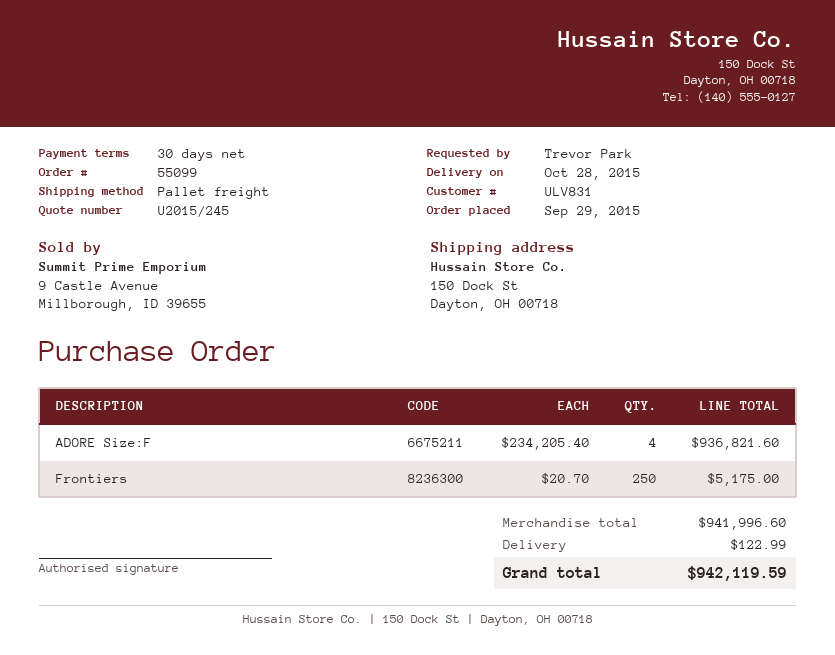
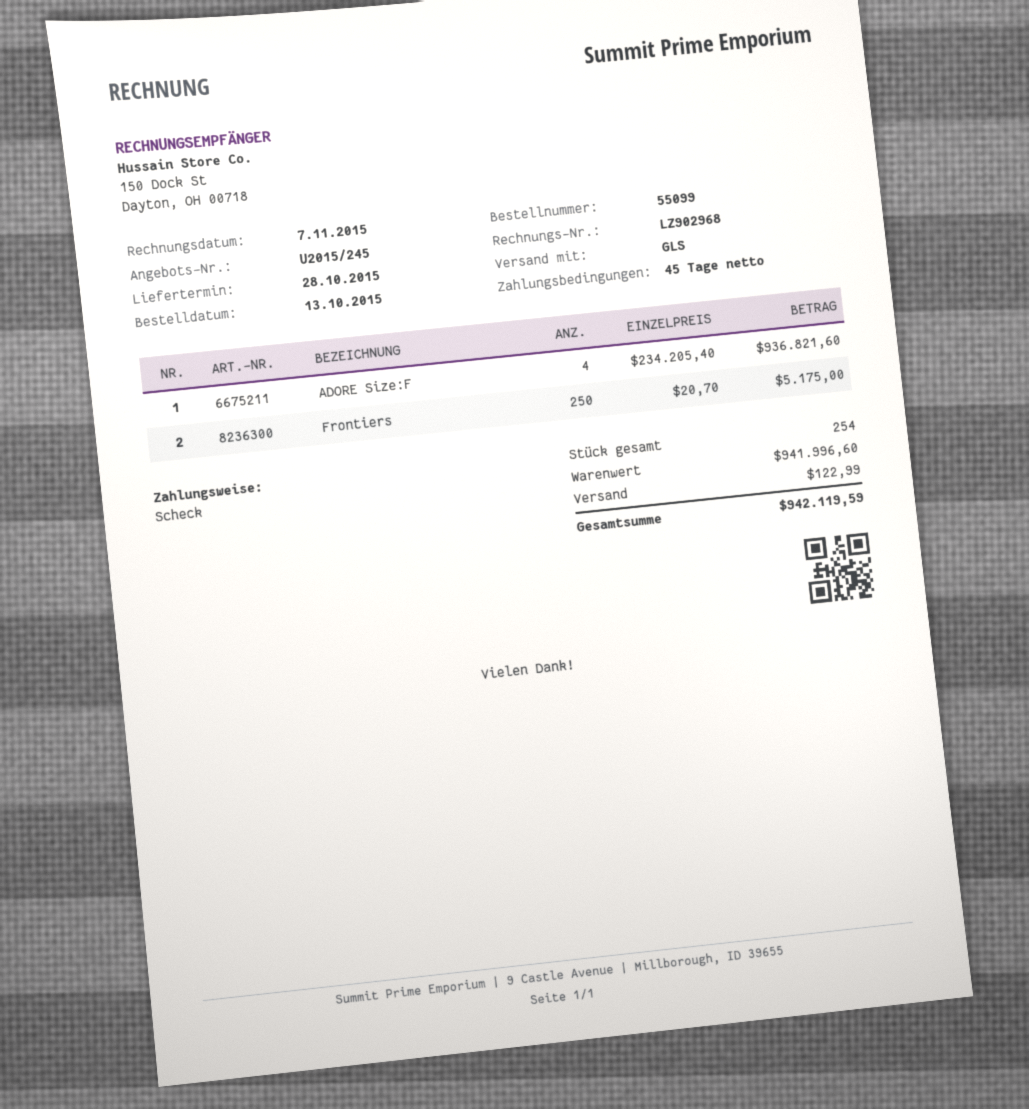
order date: 2015-09-29 -> 2015-10-13
payment terms: 30 days -> 45 days
shipping method: pallet freight -> GLS

